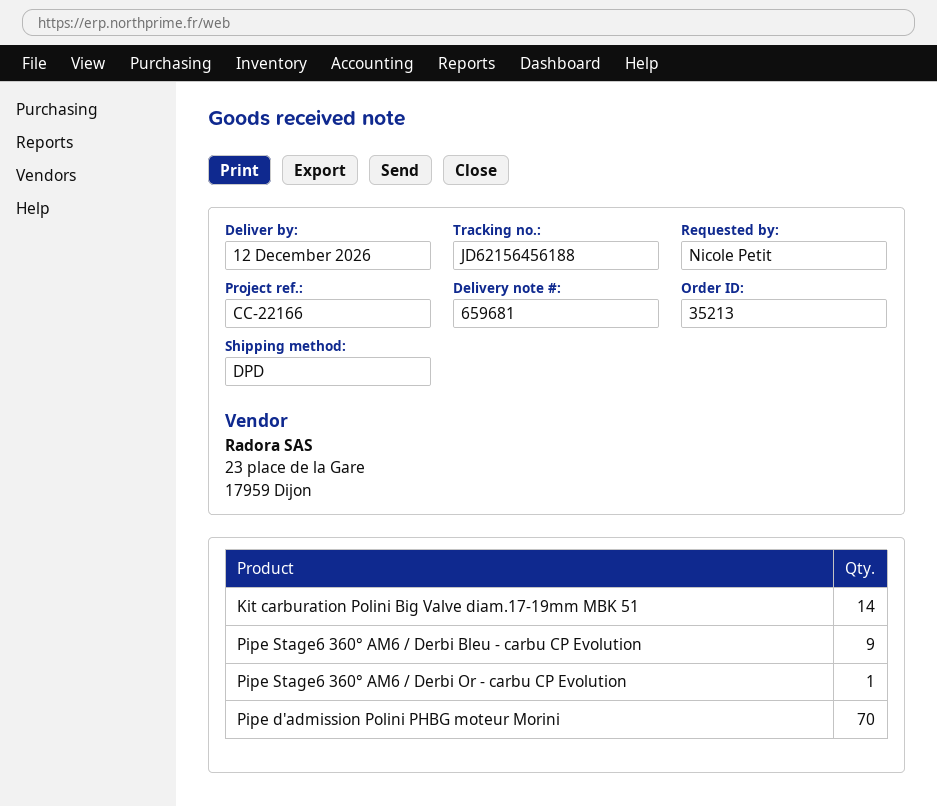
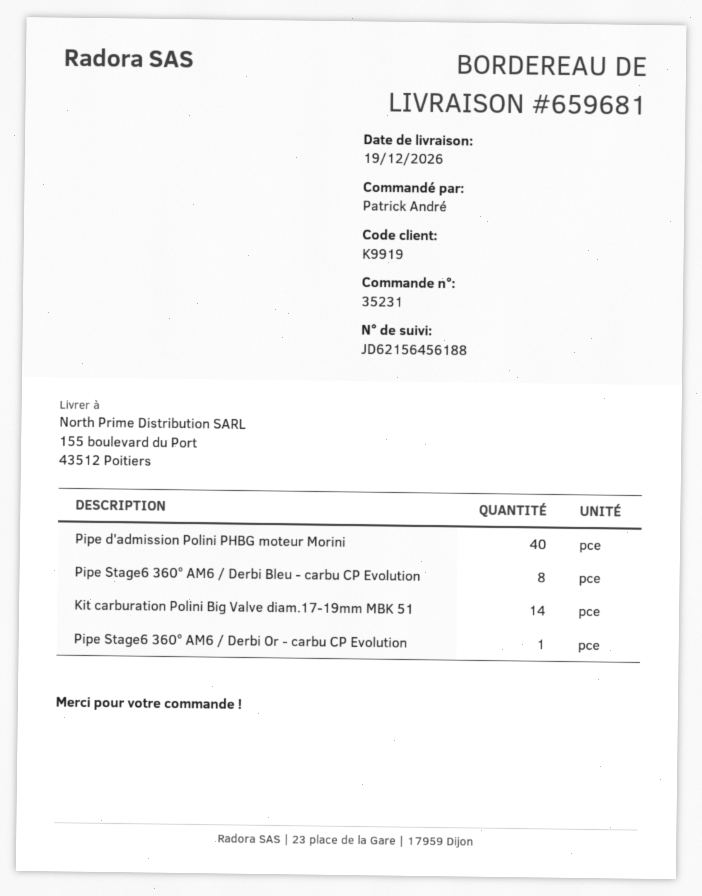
order number: 35213 -> 35231
delivery date: 2026-12-12 -> 2026-12-19
ordered by: Nicole Petit -> Patrick André
Pipe Stage6 360° AM6 / Derbi Bleu - carbu CP Evolution: 9 -> 8
Pipe d'admission Polini PHBG moteur Morini: 70 -> 40

